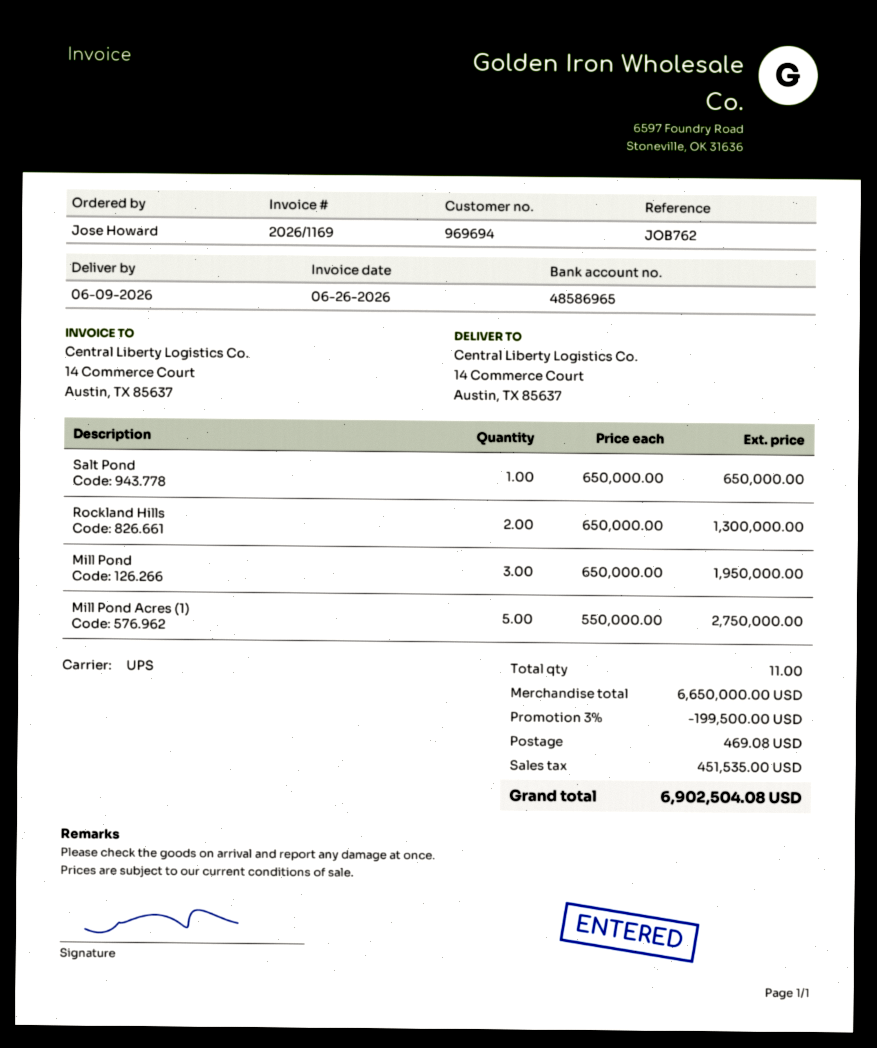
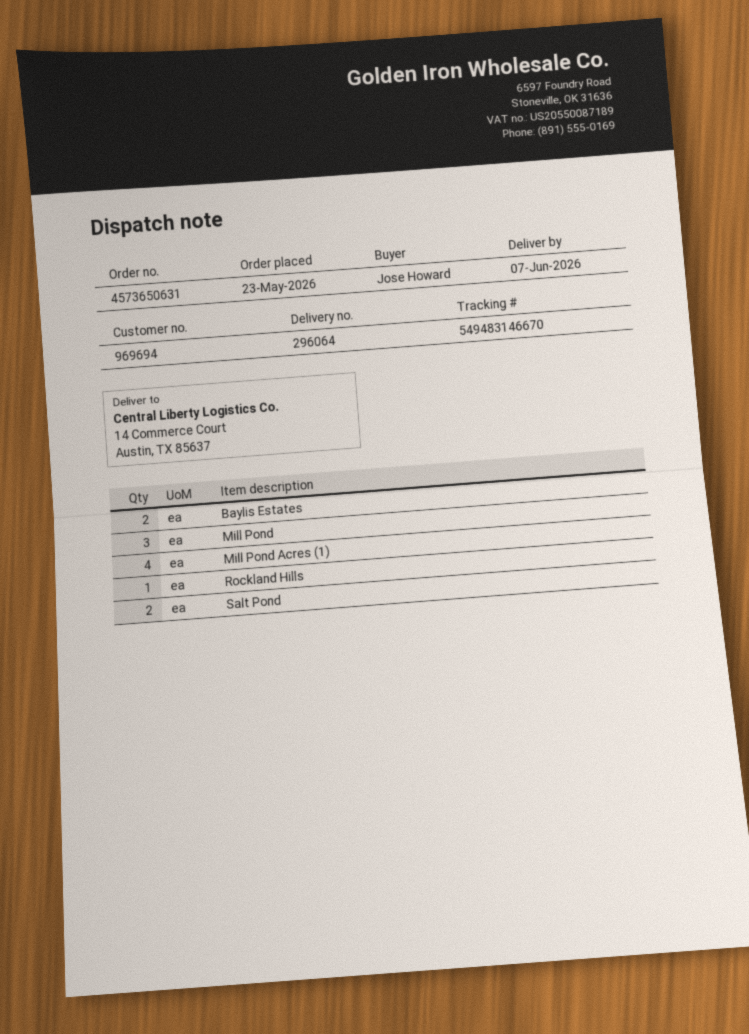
delivery date: 2026-06-09 -> 2026-06-07
Salt Pond: 1 -> 2
Rockland Hills: 2 -> 1
Mill Pond Acres (1): 5 -> 4
Baylis Estates: none -> 2

